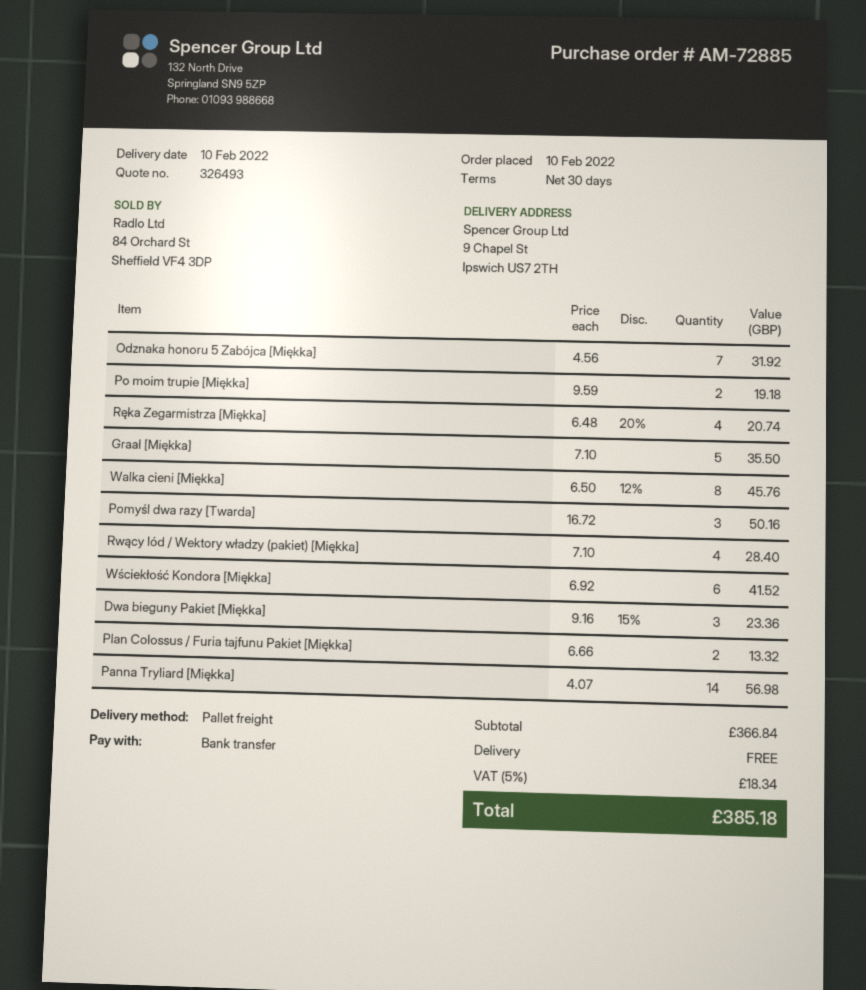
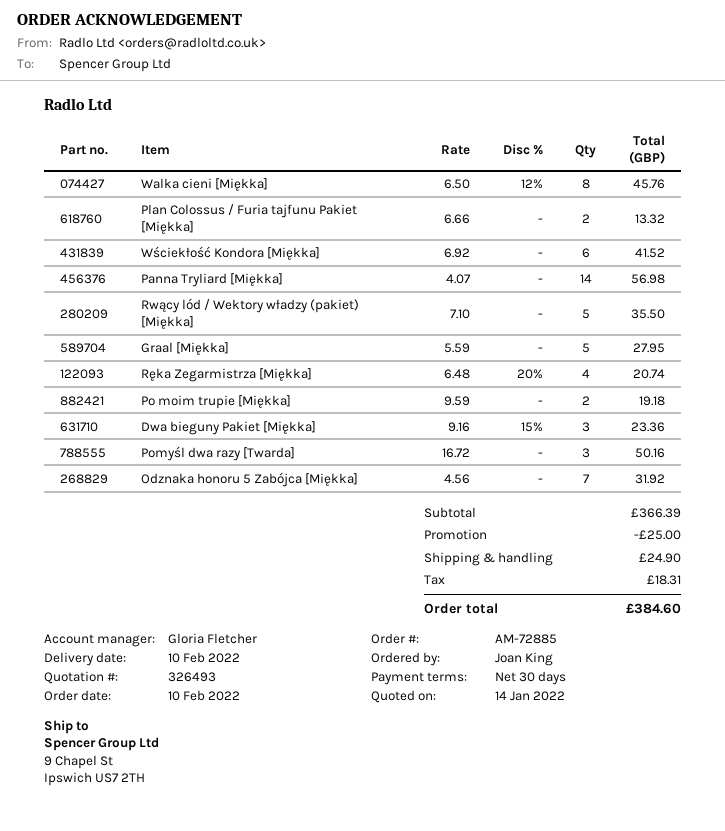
Graal [Miękka]: 5 x 7.10 = 35.50 -> 5 x 5.59 = 27.95
Rwący lód / Wektory władzy (pakiet) [Miękka]: 4 x 7.10 = 28.40 -> 5 x 7.10 = 35.50
subtotal: 366.84 -> 366.39
discount: none -> 25.00
shipping: 0.00 -> 24.90
tax: 18.34 -> 18.31
total: 385.18 -> 384.60

